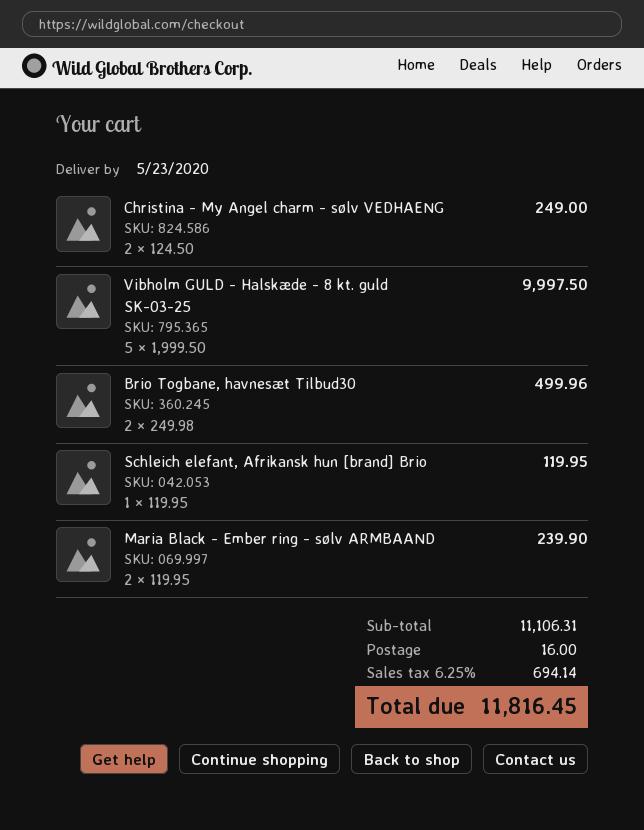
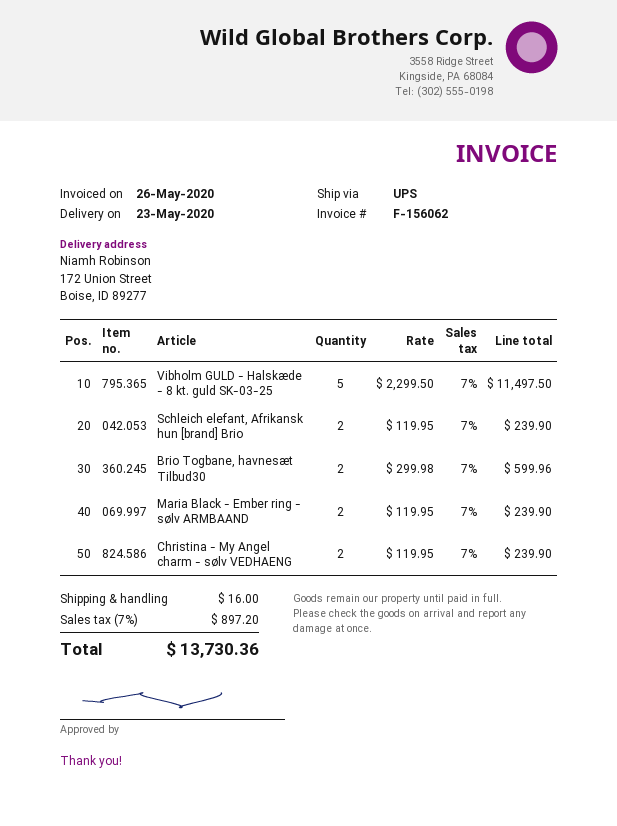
Christina - My Angel charm - sølv VEDHAENG: 2 x 124.50 = 249.00 -> 2 x 119.95 = 239.90
Vibholm GULD - Halskæde - 8 kt. guld SK-03-25: 5 x 1999.50 = 9997.50 -> 5 x 2299.50 = 11497.50
Brio Togbane, havnesæt Tilbud30: 2 x 249.98 = 499.96 -> 2 x 299.98 = 599.96
Schleich elefant, Afrikansk hun [brand] Brio: 1 x 119.95 = 119.95 -> 2 x 119.95 = 239.90
tax: 6.25% = 694.14 -> 7% = 897.20
total: 11816.45 -> 13730.36

